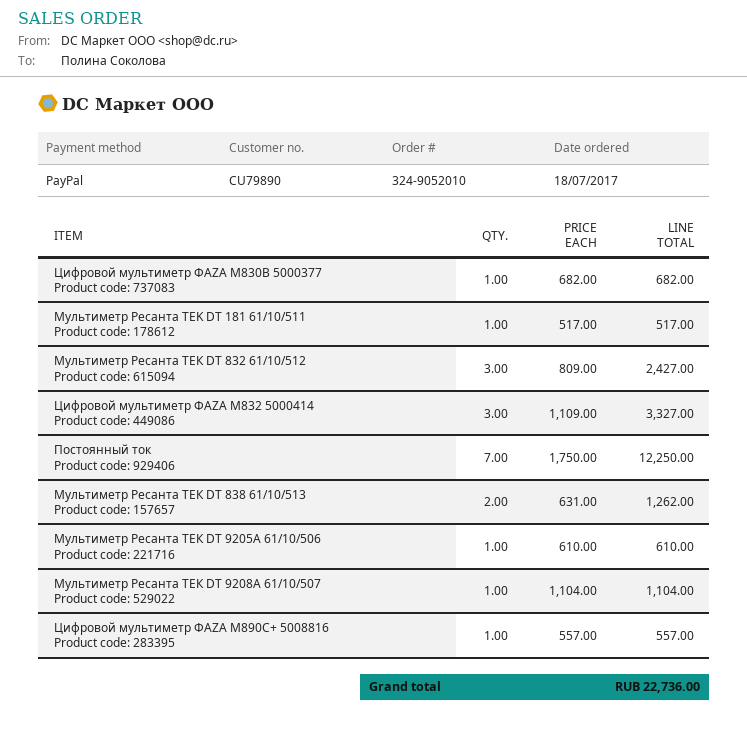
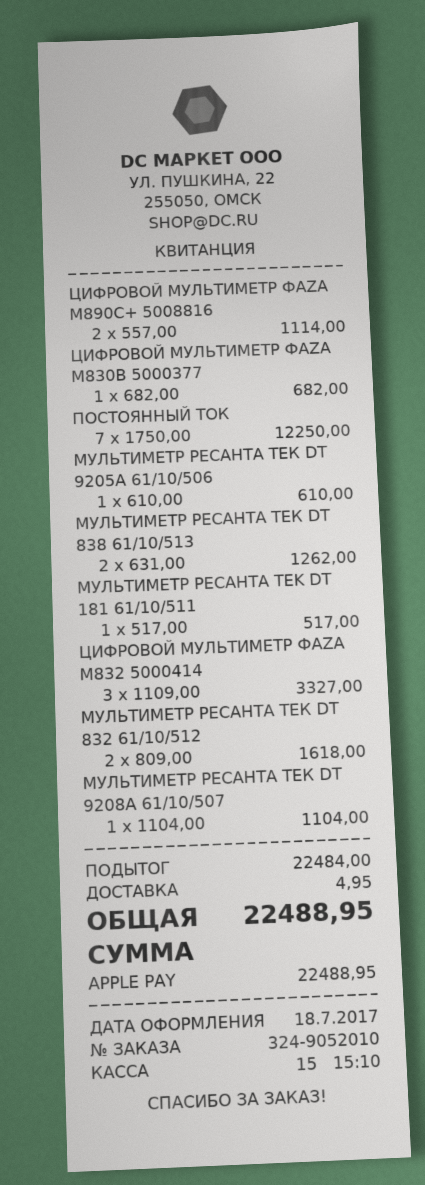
payment method: PayPal -> Apple Pay
Мультиметр Ресанта ТЕК DT 832 61/10/512: 3 x 809.00 = 2427.00 -> 2 x 809.00 = 1618.00
Цифровой мультиметр ФАZА M890C+ 5008816: 1 x 557.00 = 557.00 -> 2 x 557.00 = 1114.00
shipping: none -> 4.95
total: 22736.00 -> 22488.95

